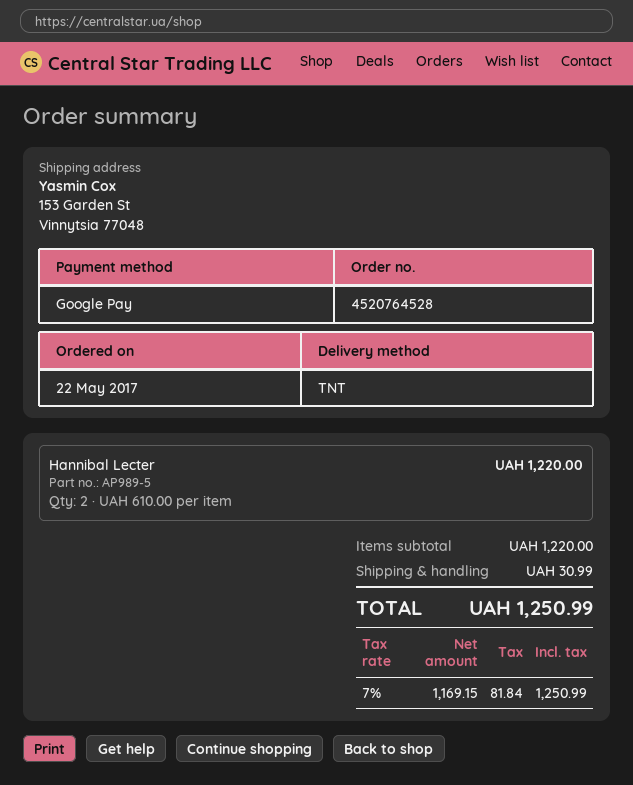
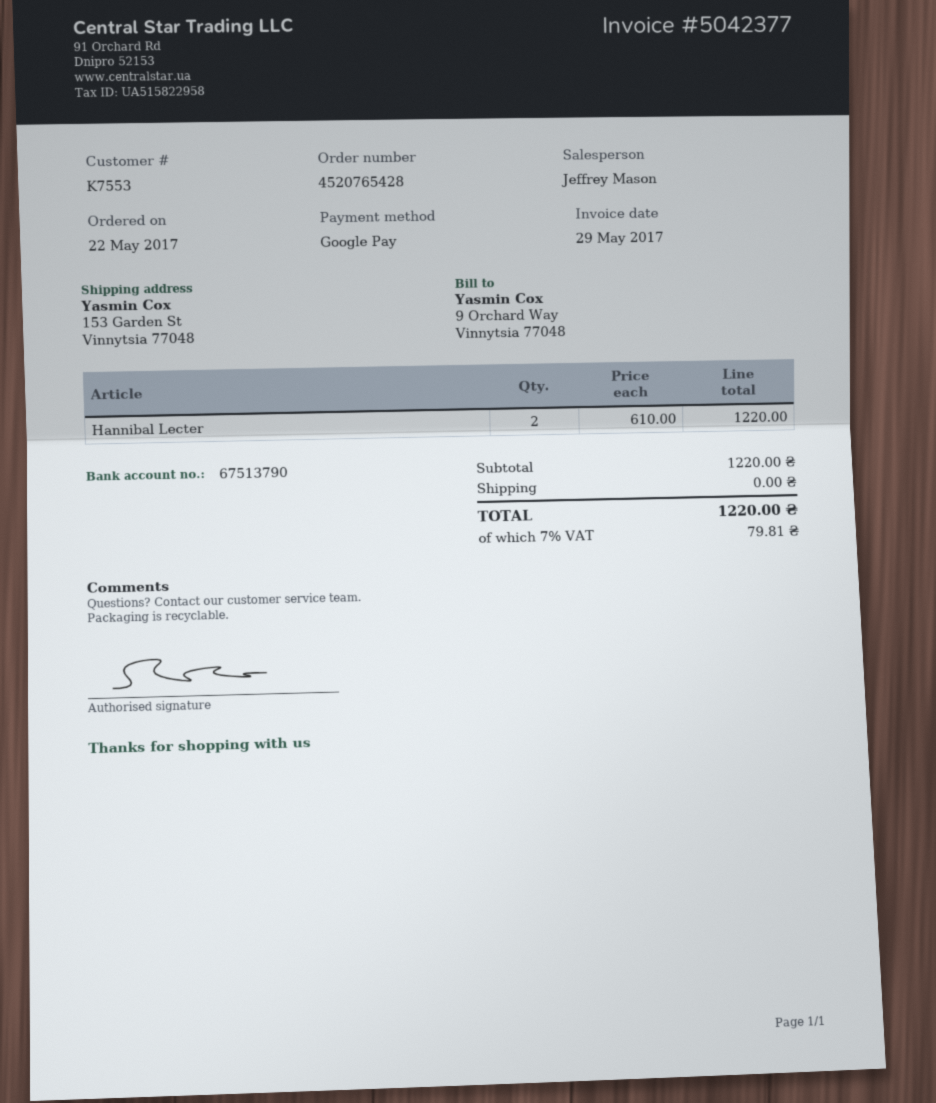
order number: 4520764528 -> 4520765428
shipping: 30.99 -> 0.00
tax: 7% = 81.84 -> 7% = 79.81
total: 1250.99 -> 1220.00

